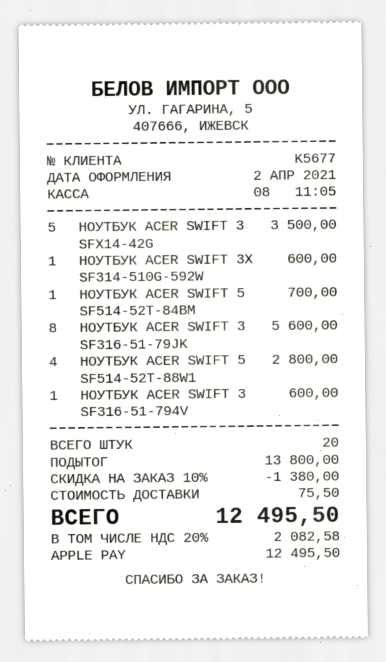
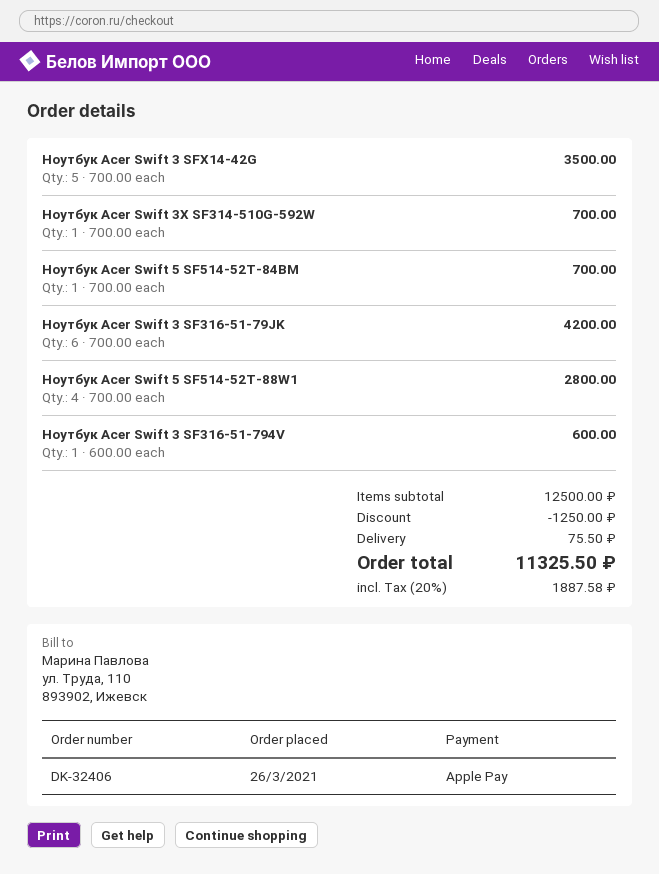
order date: 2021-04-02 -> 2021-03-26
НОУТБУК ACER SWIFT 3X SF314-510G-592W: 1 for 600.00 -> 1 for 700.00
НОУТБУК ACER SWIFT 3 SF316-51-79JK: 8 for 5600.00 -> 6 for 4200.00
subtotal: 13800.00 -> 12500.00
discount: 1380.00 -> 1250.00
tax: 20% = 2082.58 -> 20% = 1887.58
total: 12495.50 -> 11325.50

